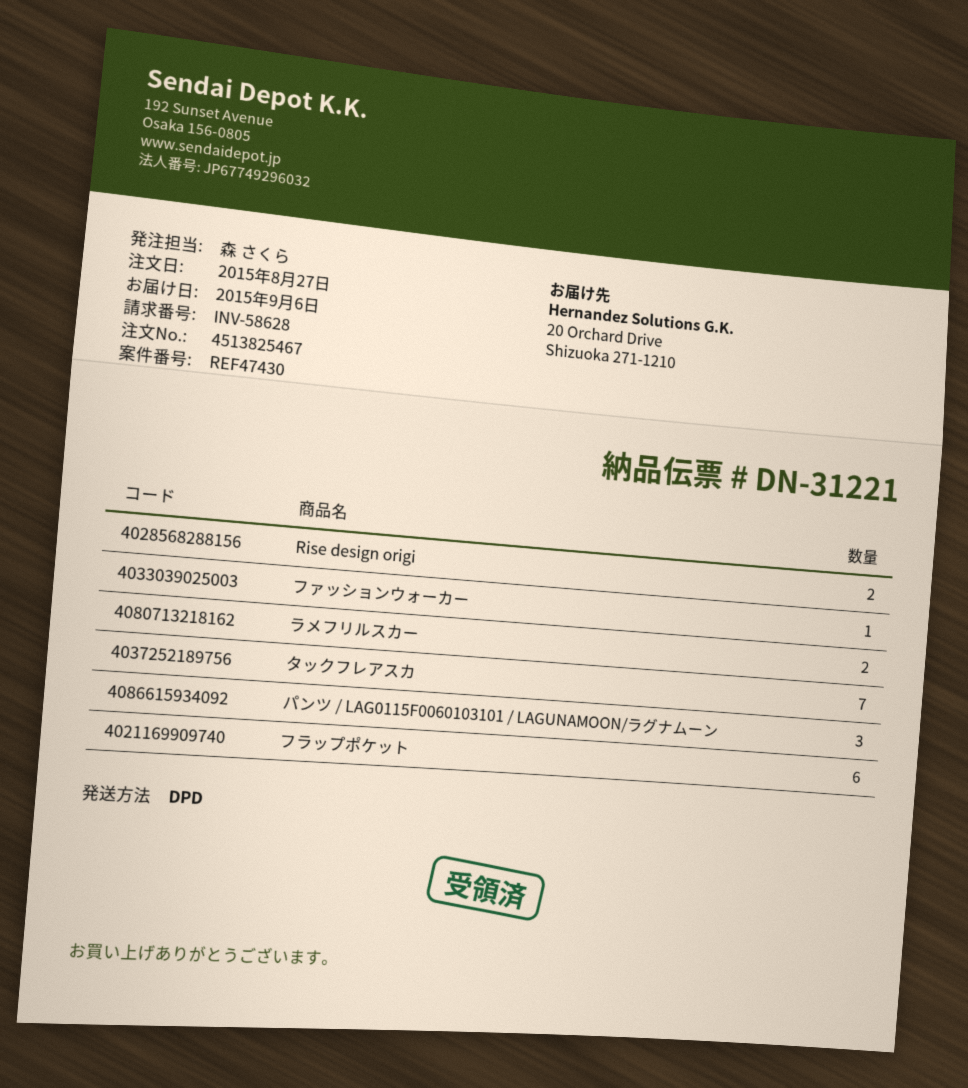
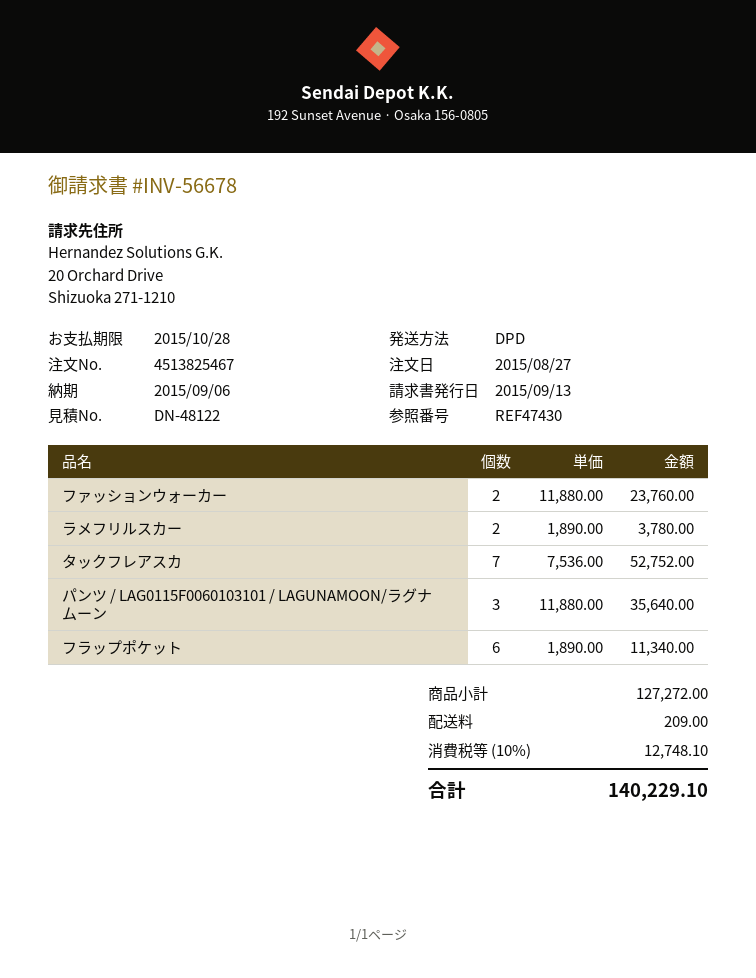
invoice number: INV-58628 -> INV-56678
Rise design origi: 2 -> none
ファッションウォーカー: 1 -> 2

